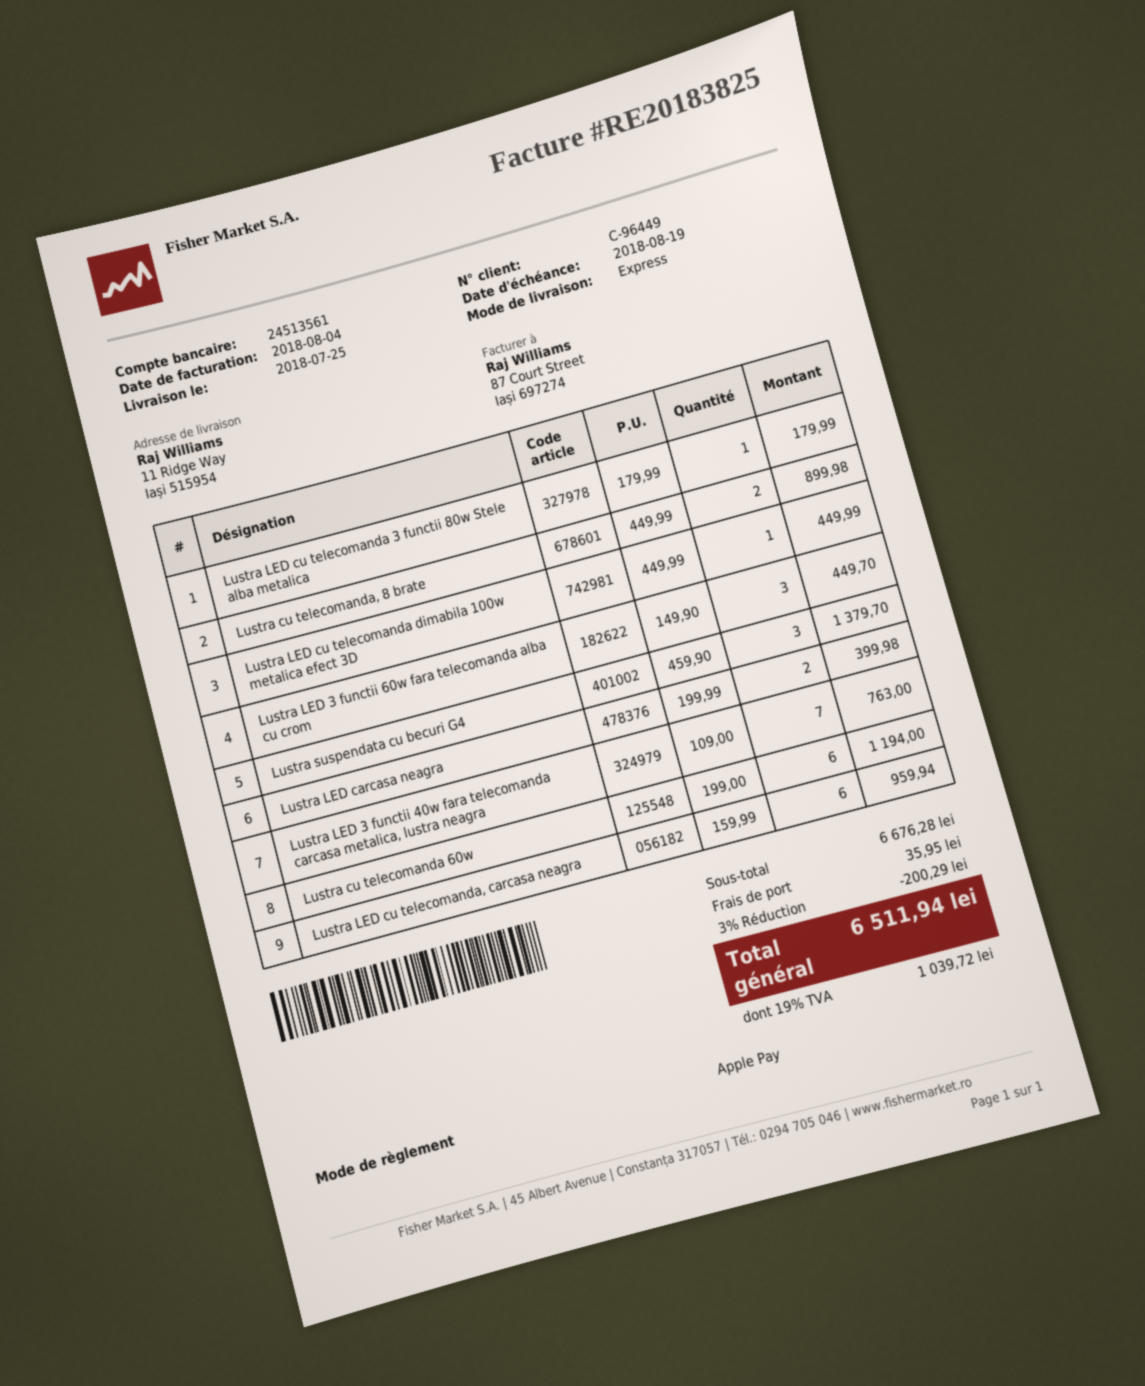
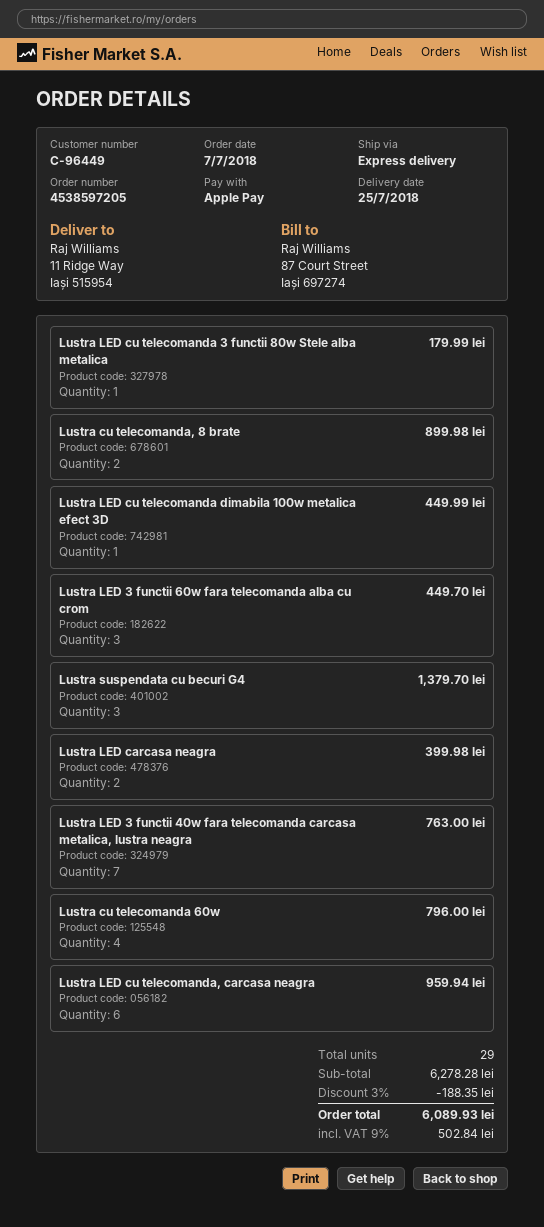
Lustra cu telecomanda 60w: 6 for 1194.00 -> 4 for 796.00
subtotal: 6676.28 -> 6278.28
discount: 3% = 200.29 -> 3% = 188.35
shipping: 35.95 -> none
tax: 19% = 1039.72 -> 9% = 502.84
total: 6511.94 -> 6089.93

